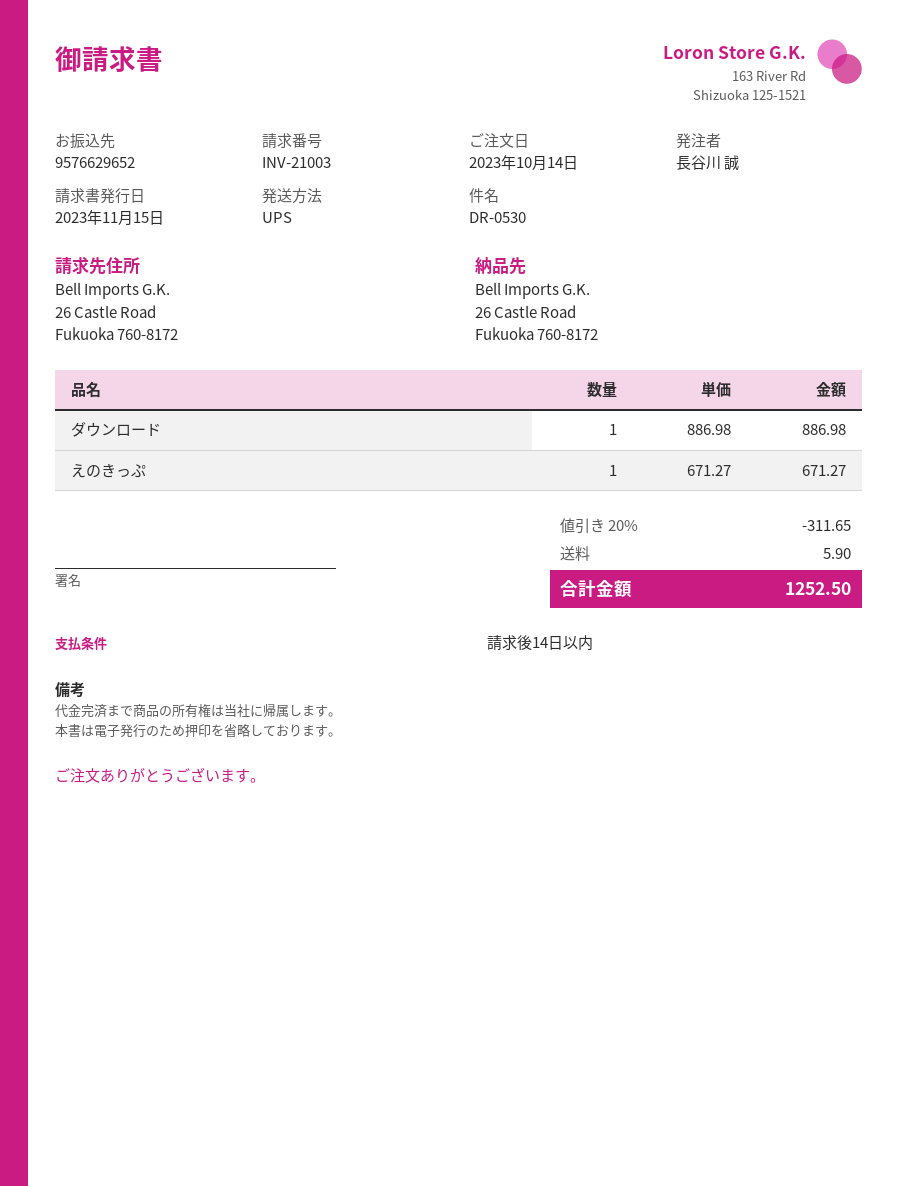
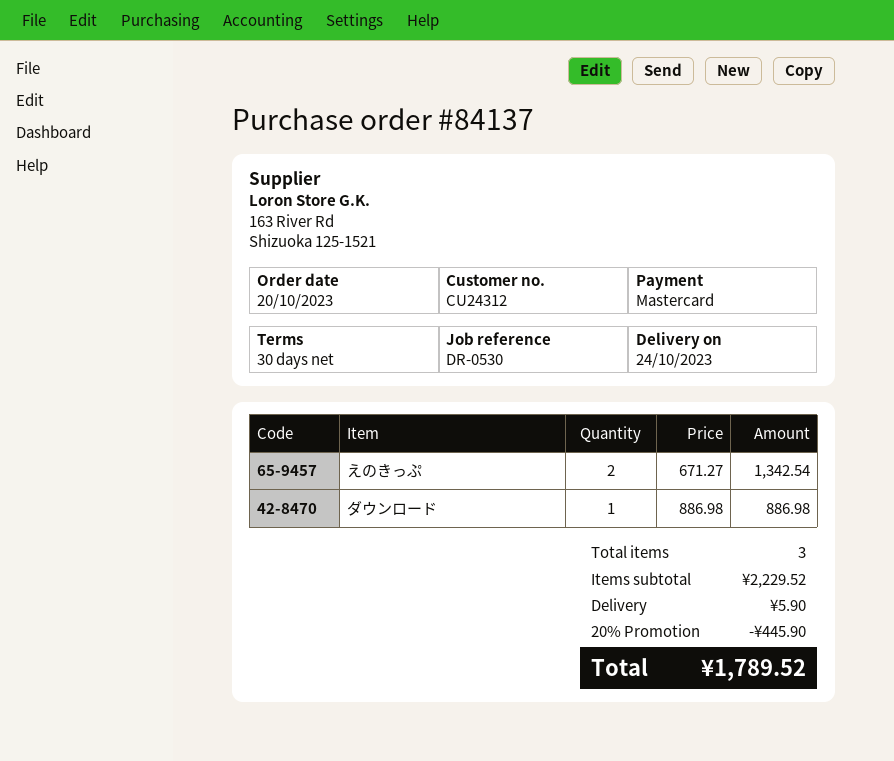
order date: 2023-10-14 -> 2023-10-20
payment terms: 14 days -> 30 days
えのきっぷ: 1 x 671.27 = 671.27 -> 2 x 671.27 = 1342.54
discount: 20% = 311.65 -> 20% = 445.90
total: 1252.50 -> 1789.52

